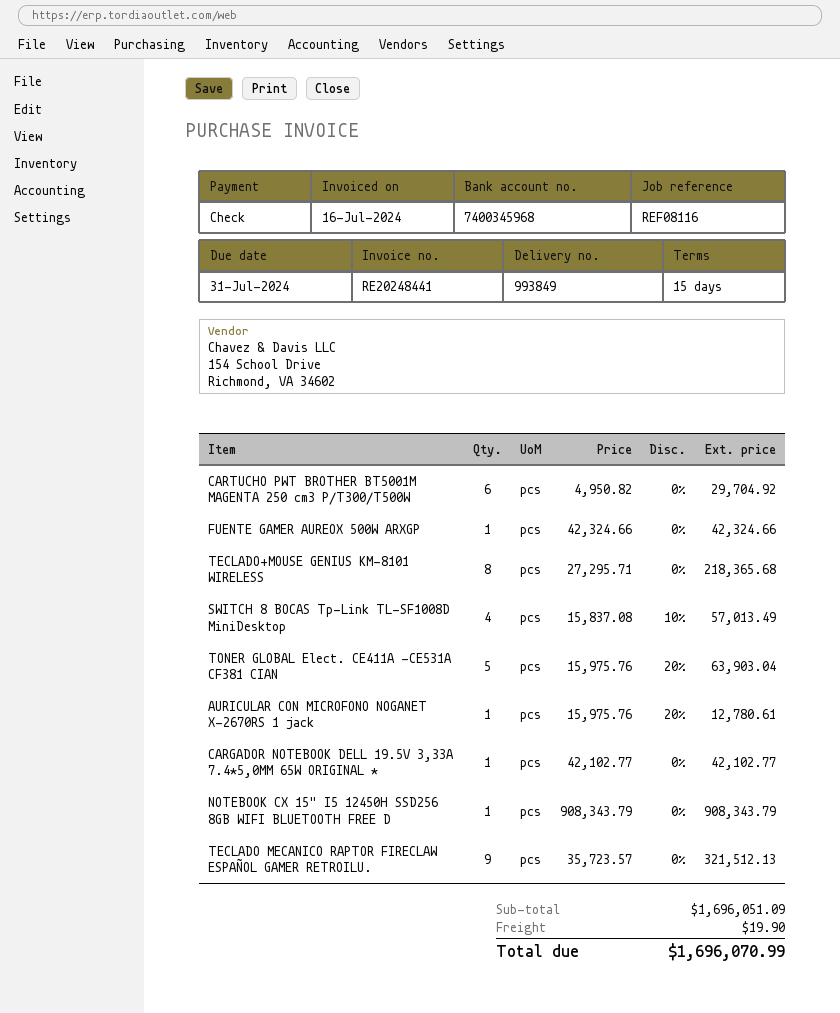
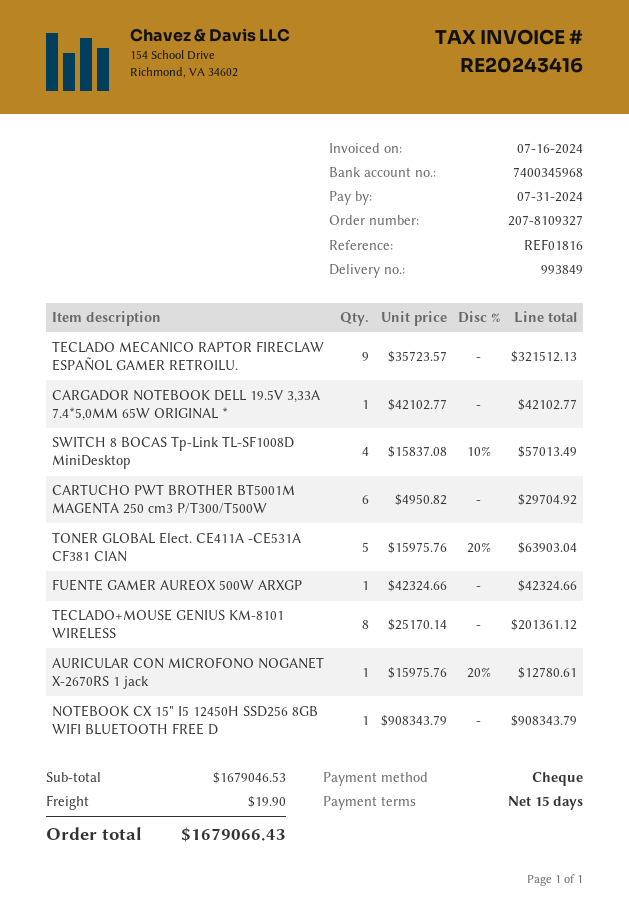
invoice number: RE20248441 -> RE20243416
reference: REF08116 -> REF01816
TECLADO+MOUSE GENIUS KM-8101 WIRELESS: 8 x 27295.71 = 218365.68 -> 8 x 25170.14 = 201361.12
subtotal: 1696051.09 -> 1679046.53
total: 1696070.99 -> 1679066.43

